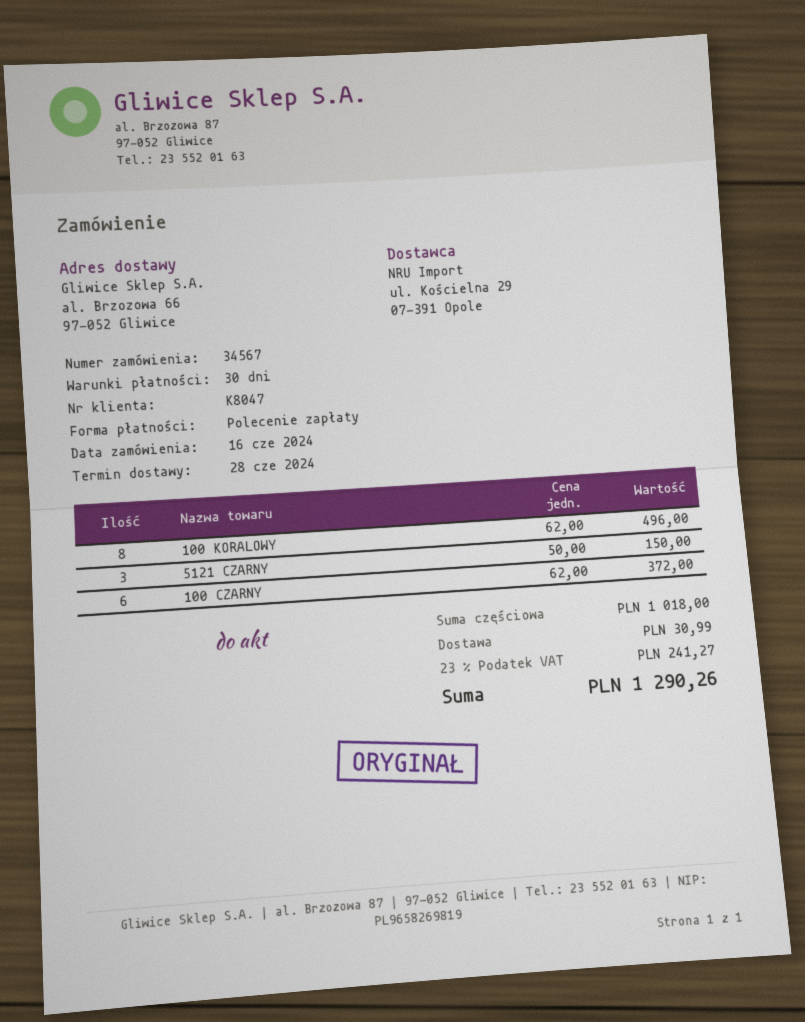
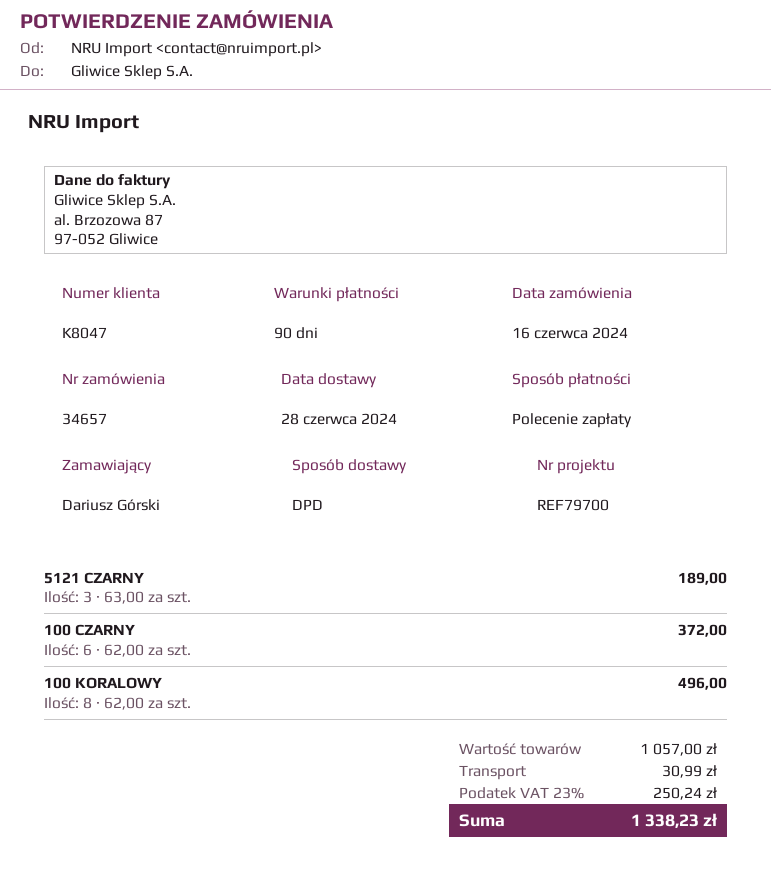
order number: 34567 -> 34657
payment terms: 30 days -> 90 days
5121 CZARNY: 3 x 50.00 = 150.00 -> 3 x 63.00 = 189.00
subtotal: 1018.00 -> 1057.00
tax: 23% = 241.27 -> 23% = 250.24
total: 1290.26 -> 1338.23

